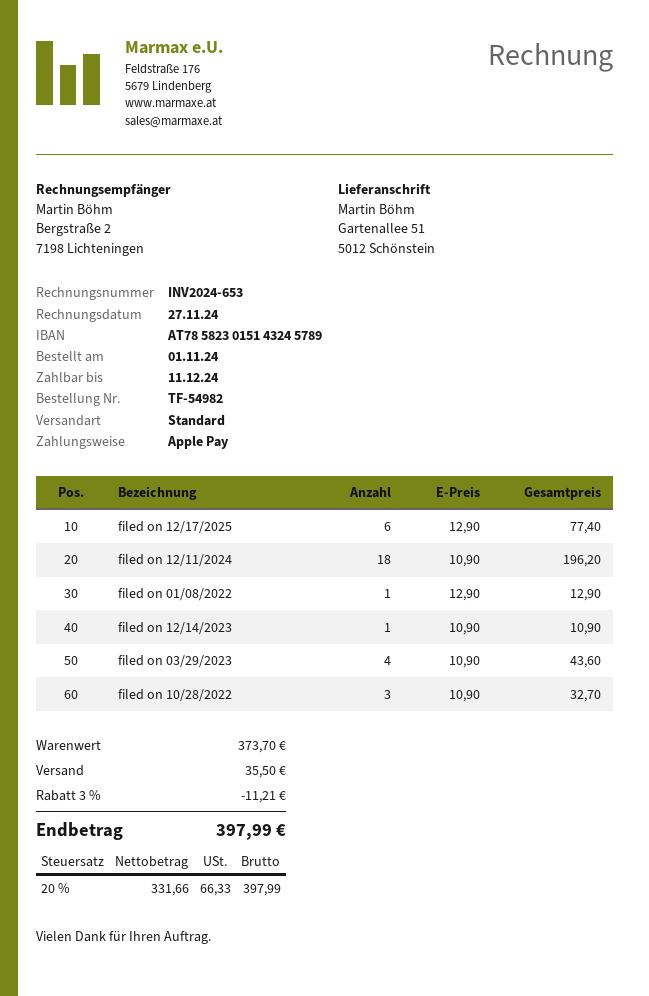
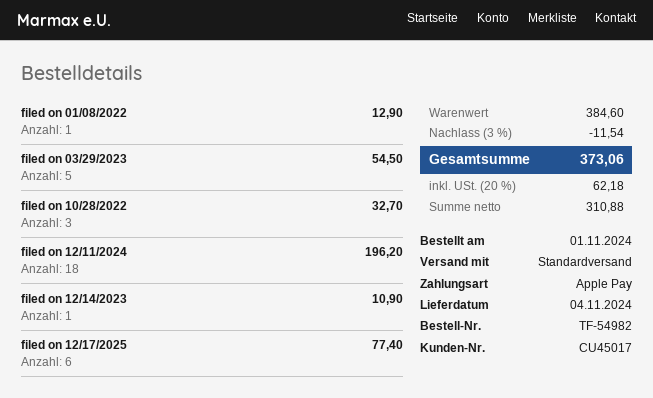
filed on 03/29/2023: 4 for 43.60 -> 5 for 54.50
subtotal: 373.70 -> 384.60
discount: 3% = 11.21 -> 3% = 11.54
shipping: 35.50 -> none
net: 331.66 -> 310.88
tax: 20% = 66.33 -> 20% = 62.18
total: 397.99 -> 373.06

